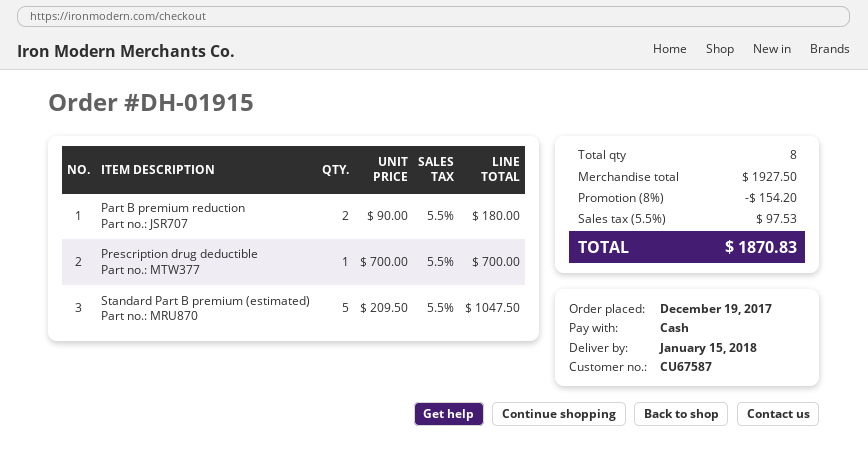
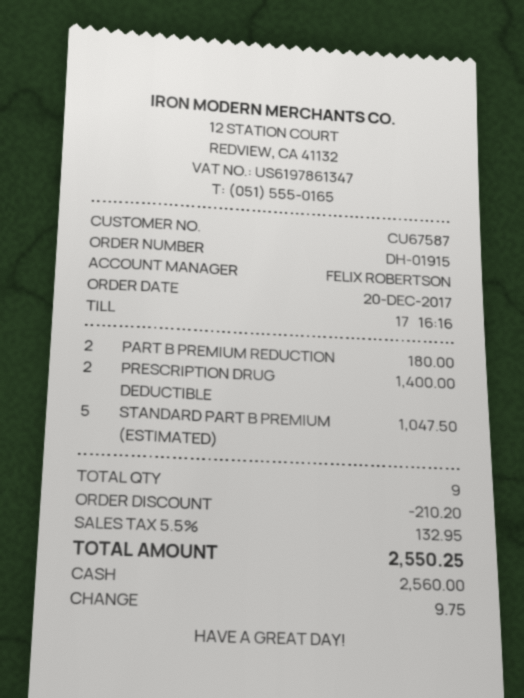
order date: 2017-12-19 -> 2017-12-20
Prescription drug deductible: 1 for 700.00 -> 2 for 1400.00
total quantity: 8 -> 9
discount: 154.20 -> 210.20
tax: 5.5% = 97.53 -> 5.5% = 132.95
total: 1870.83 -> 2550.25

